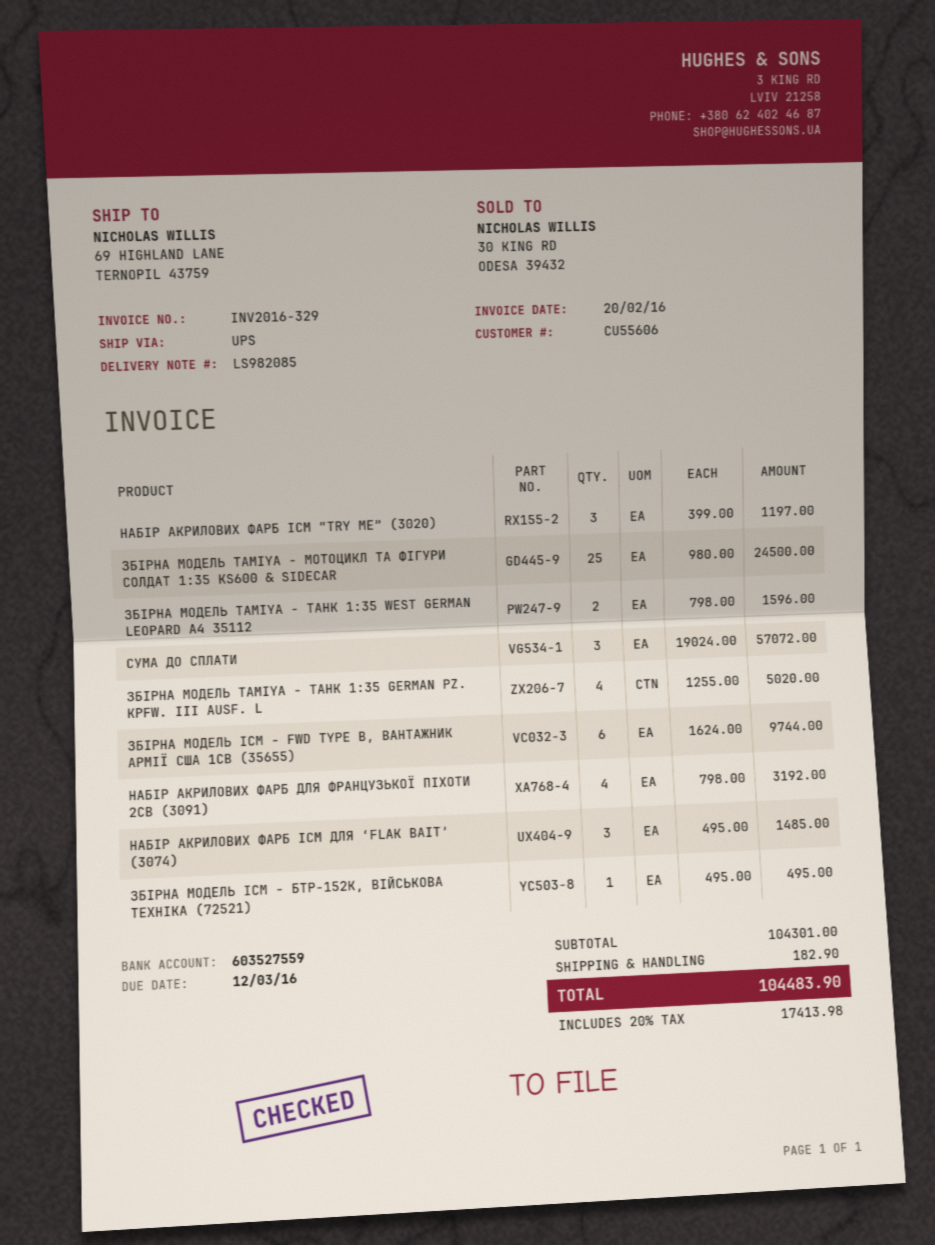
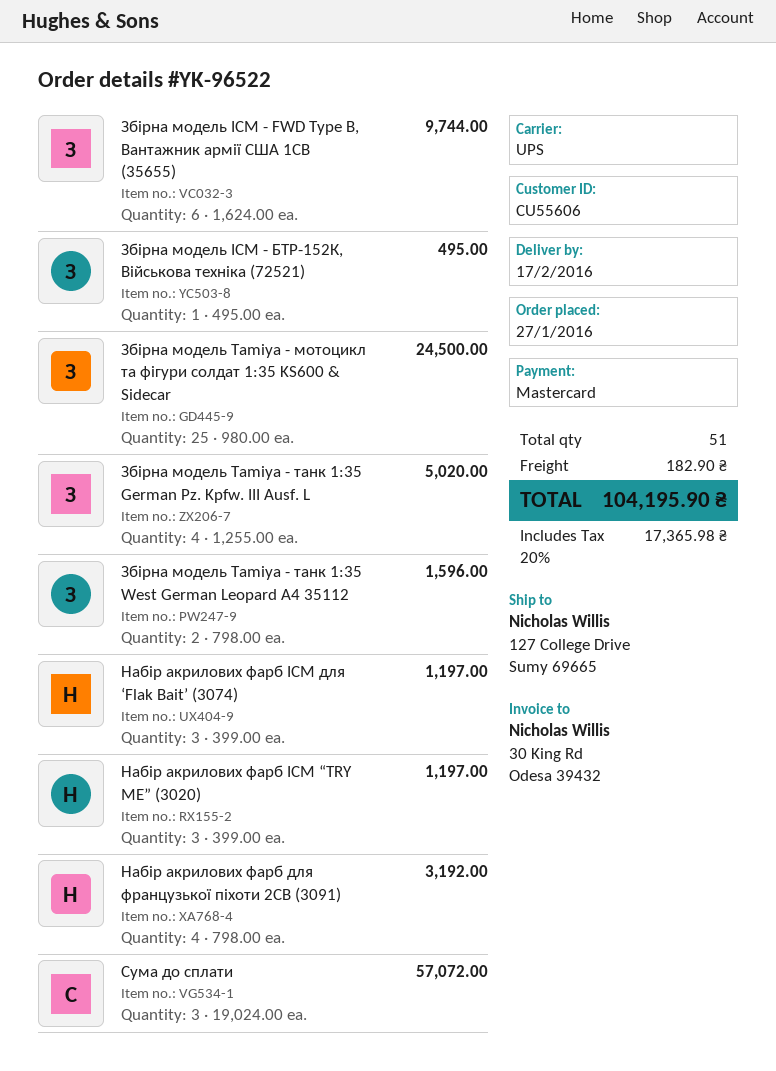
ship to: 69 HIGHLAND LANE, TERNOPIL 43759 -> 127 College Drive, Sumy 69665
НАБІР АКРИЛОВИХ ФАРБ ICM ДЛЯ ‘FLAK BAIT’ (3074): 3 x 495.00 = 1485.00 -> 3 x 399.00 = 1197.00
tax: 20% = 17413.98 -> 20% = 17365.98
total: 104483.90 -> 104195.90

